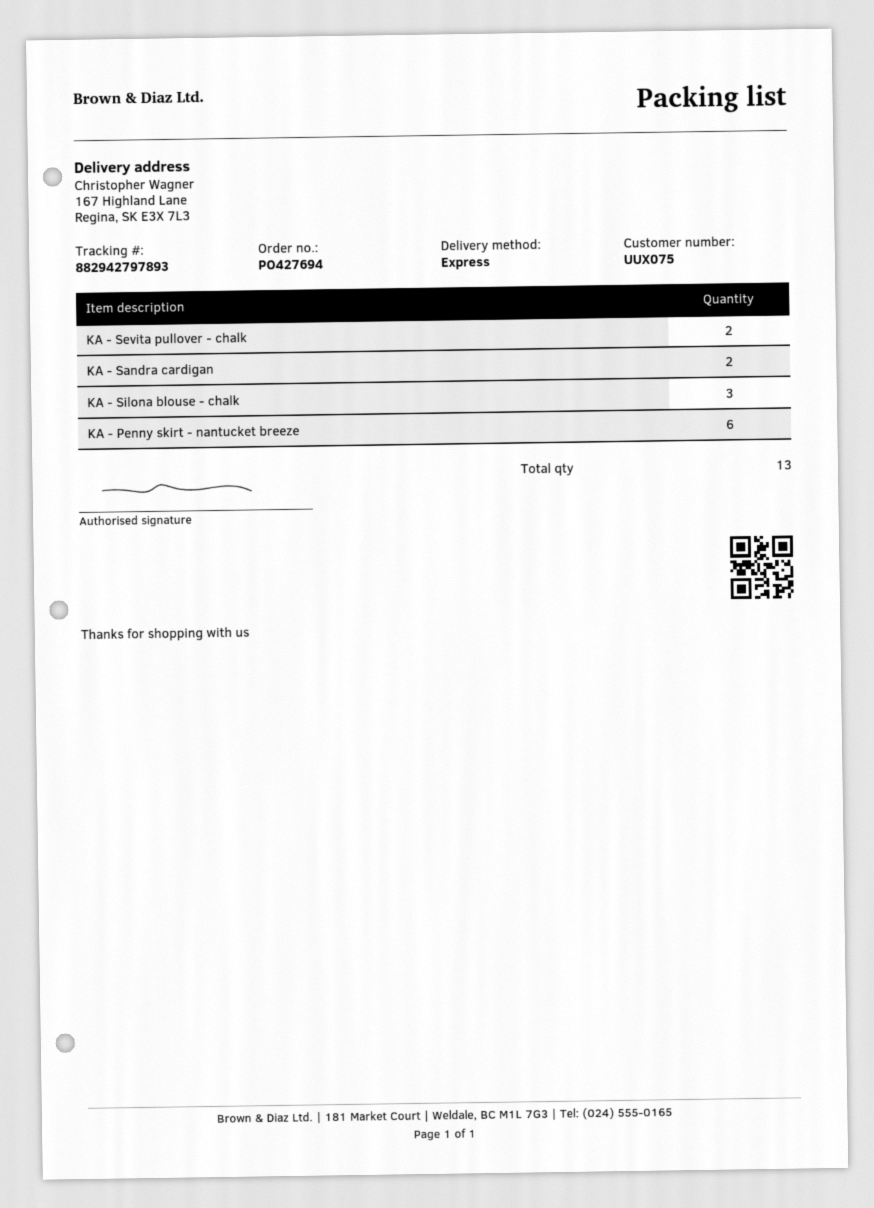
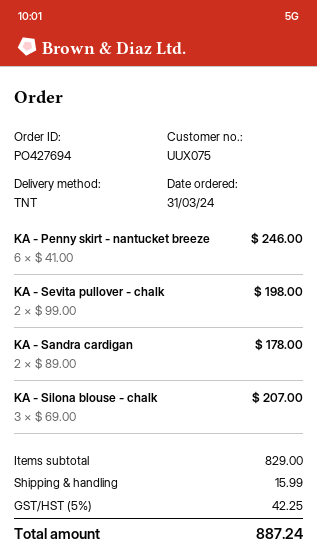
shipping method: express -> TNT

